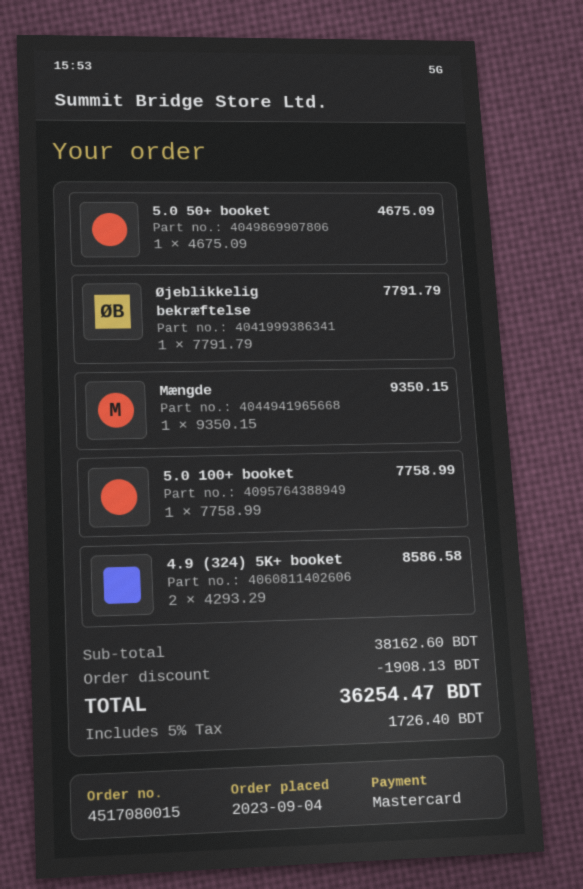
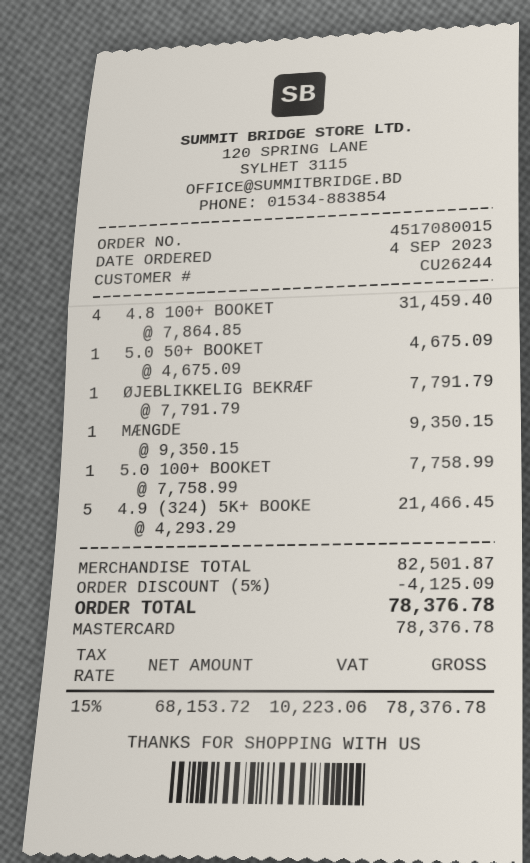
4.9 (324) 5K+ booket: 2 x 4293.29 = 8586.58 -> 5 x 4293.29 = 21466.45
4.8 100+ BOOKET: none -> 4 x 7864.85 = 31459.40
subtotal: 38162.60 -> 82501.87
discount: 1908.13 -> 4125.09
tax: 5% = 1726.40 -> 15% = 10223.06
total: 36254.47 -> 78376.78

